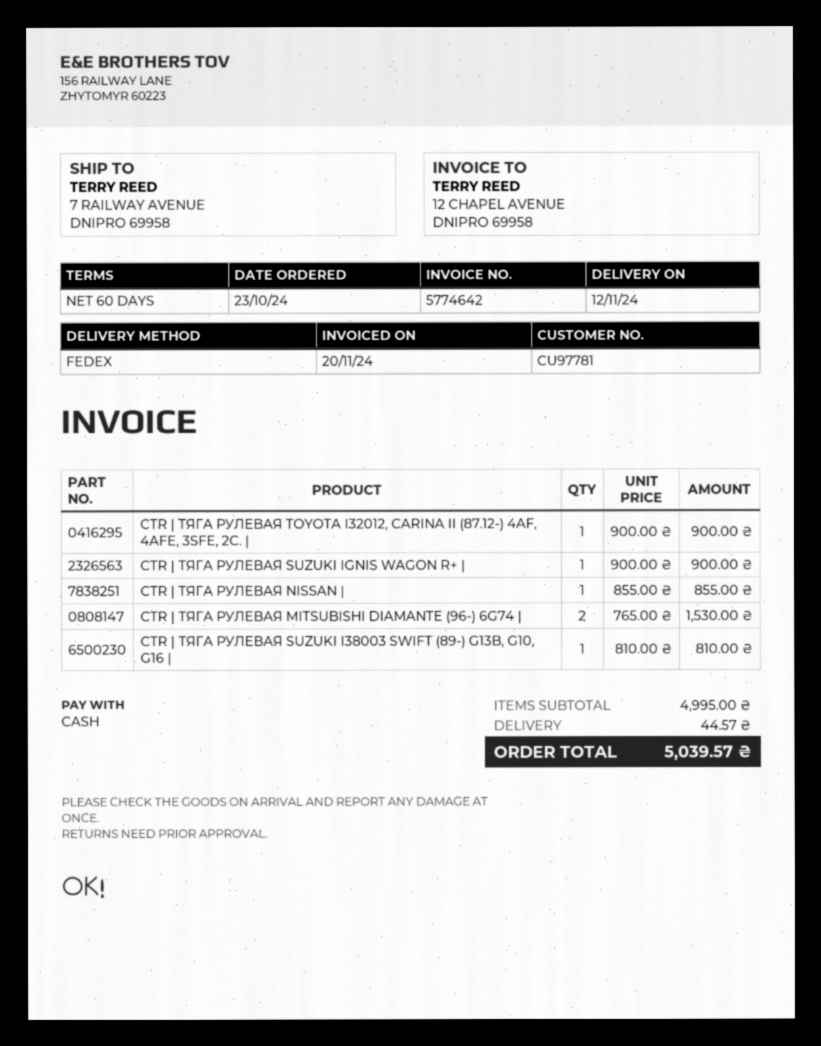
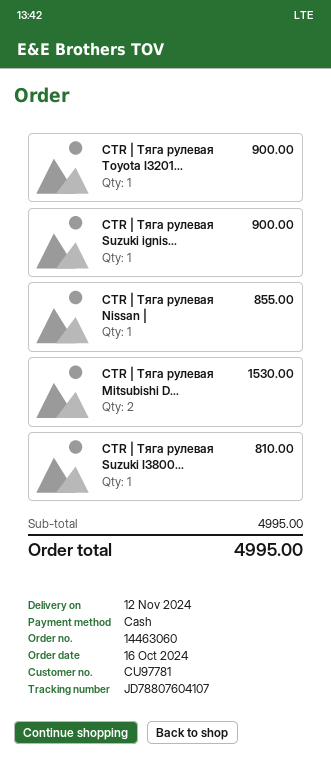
order date: 2024-10-23 -> 2024-10-16
shipping: 44.57 -> none
total: 5039.57 -> 4995.00

